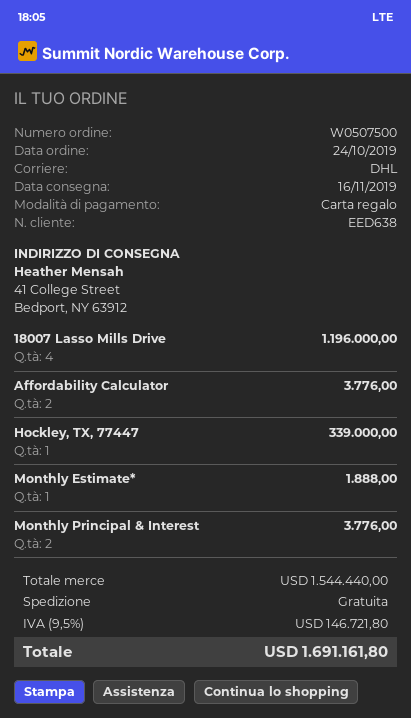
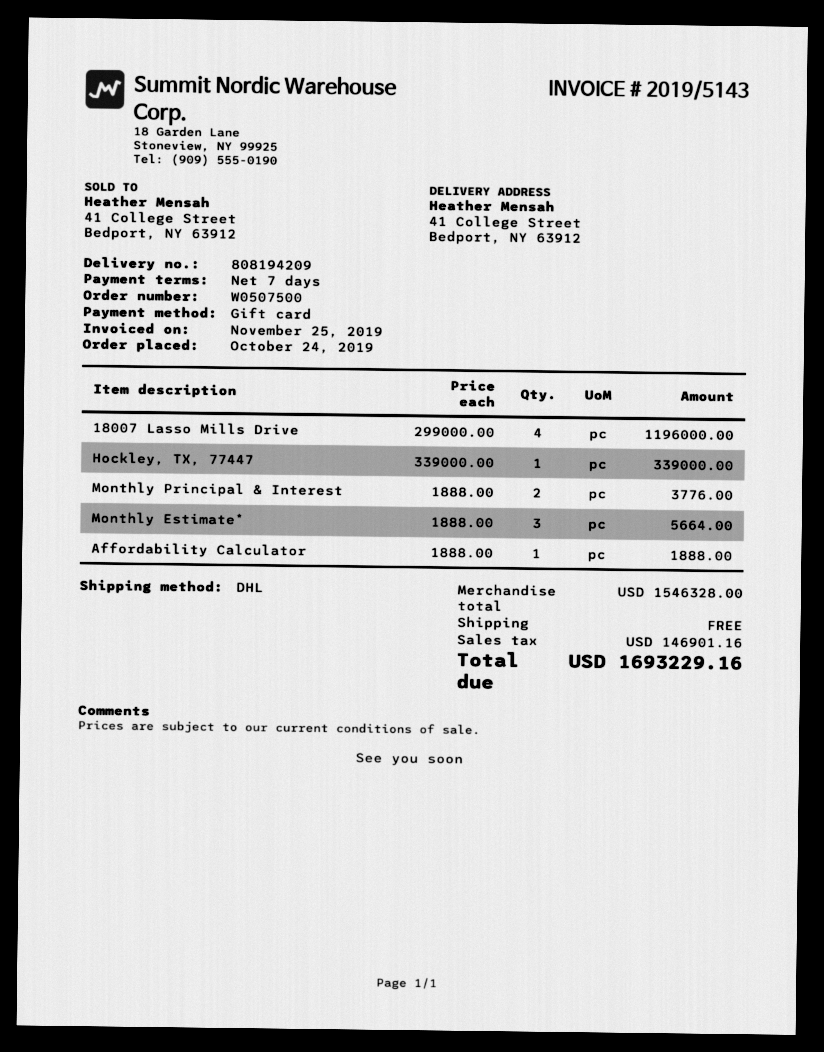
Affordability Calculator: 2 for 3776.00 -> 1 for 1888.00
Monthly Estimate*: 1 for 1888.00 -> 3 for 5664.00
subtotal: 1544440.00 -> 1546328.00
tax: 146721.80 -> 146901.16
total: 1691161.80 -> 1693229.16

